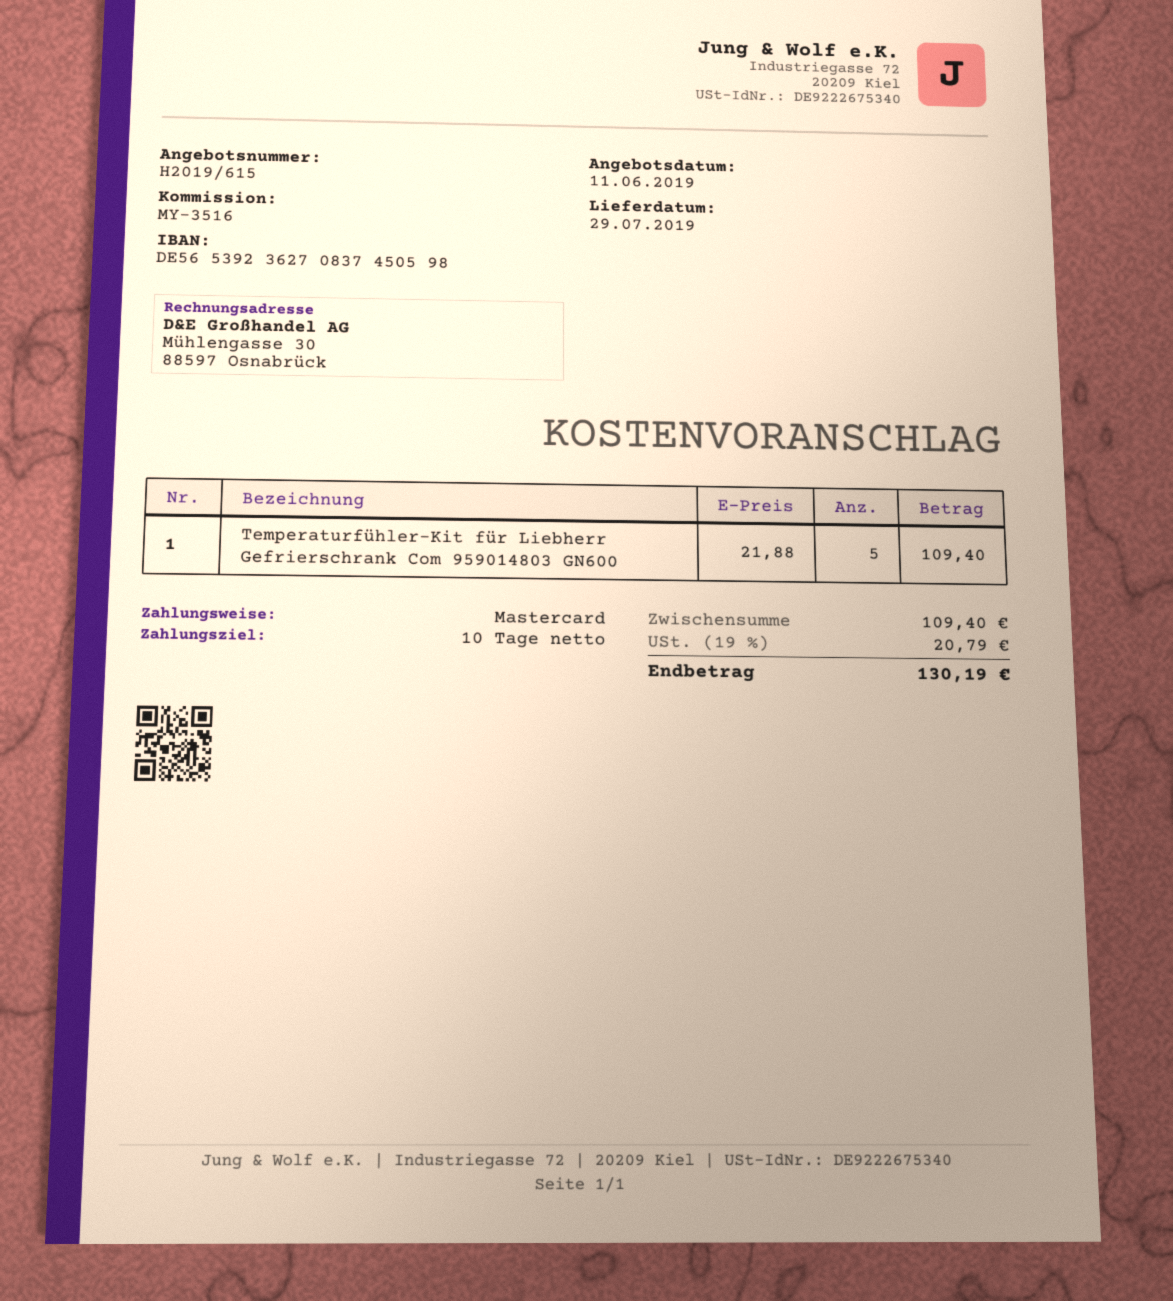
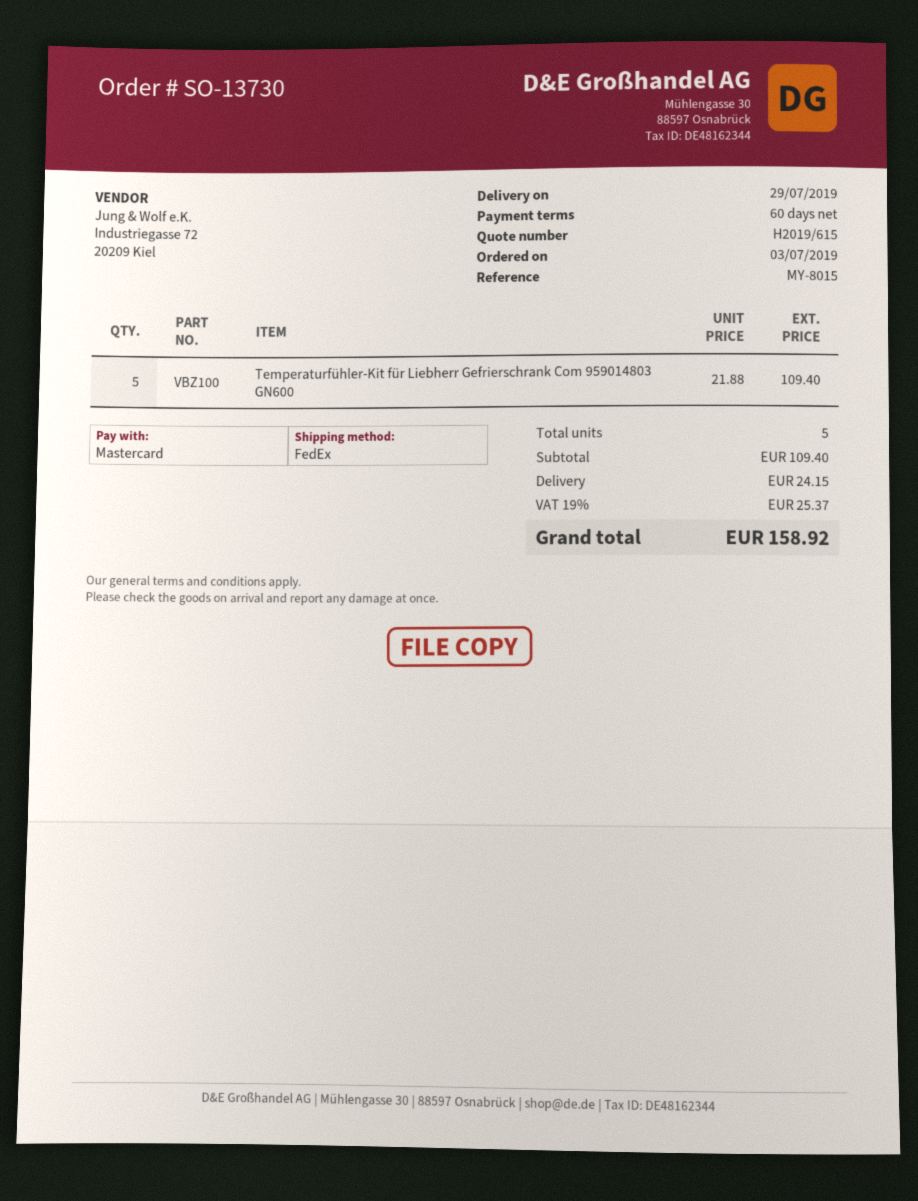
payment terms: 10 days -> 60 days
reference: MY-3516 -> MY-8015
shipping: none -> 24.15
tax: 19% = 20.79 -> 19% = 25.37
total: 130.19 -> 158.92

